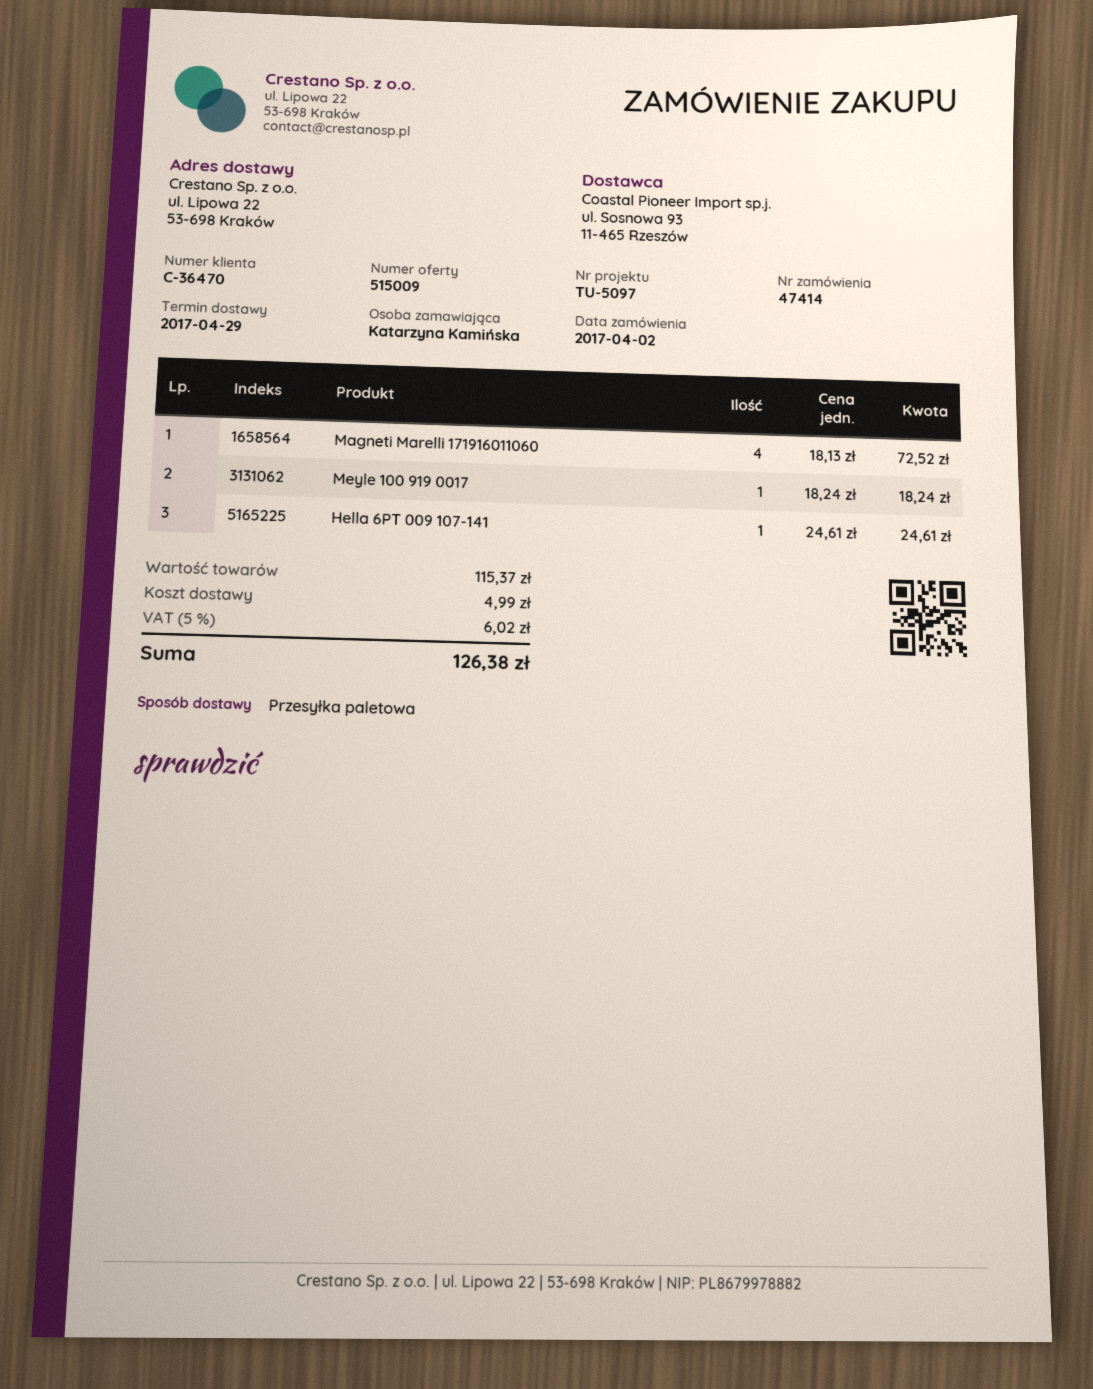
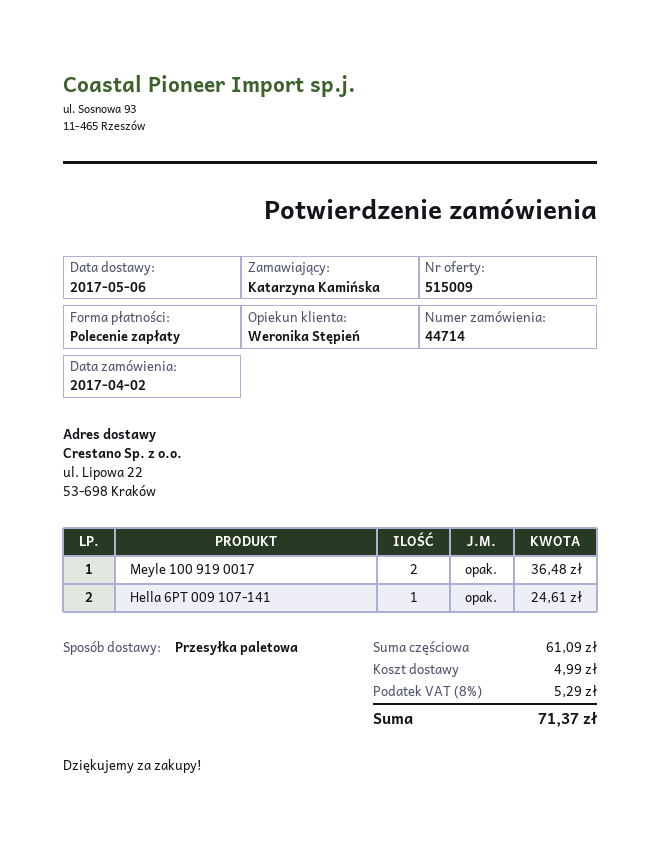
order number: 47414 -> 44714
delivery date: 2017-04-29 -> 2017-05-06
Magneti Marelli 171916011060: 4 for 72.52 -> none
Meyle 100 919 0017: 1 for 18.24 -> 2 for 36.48
subtotal: 115.37 -> 61.09
tax: 5% = 6.02 -> 8% = 5.29
total: 126.38 -> 71.37

